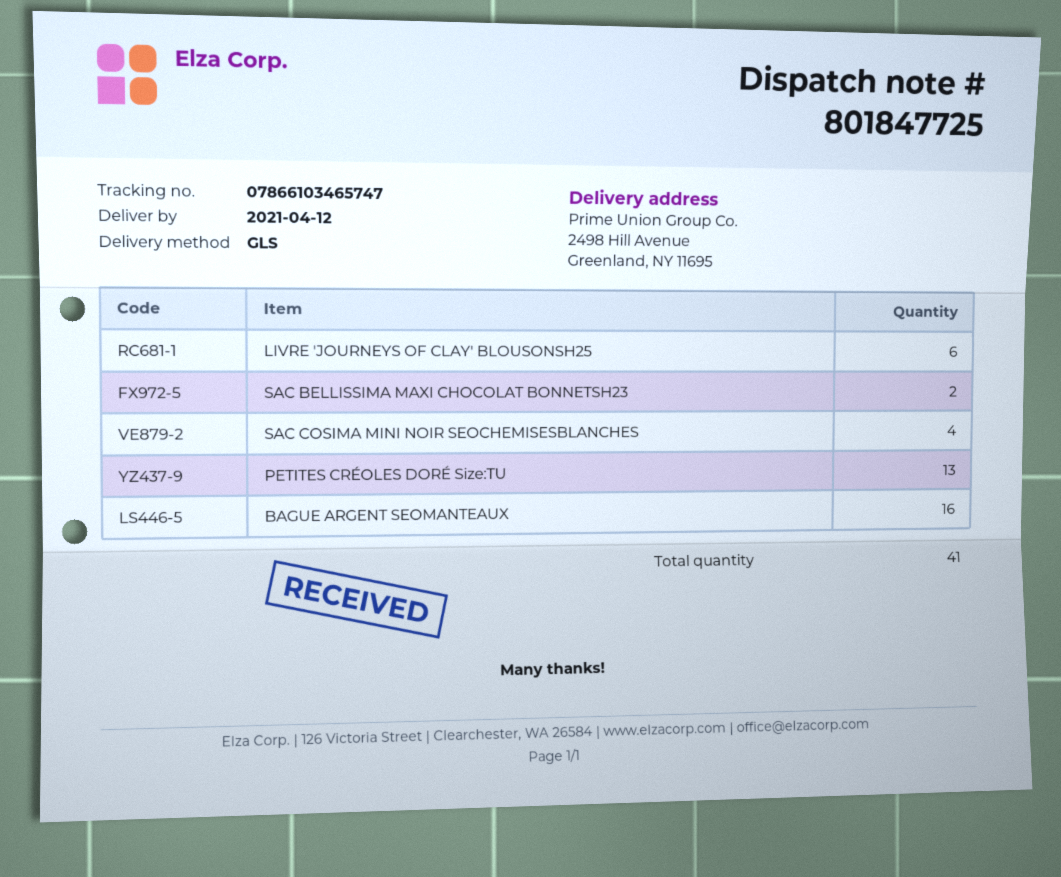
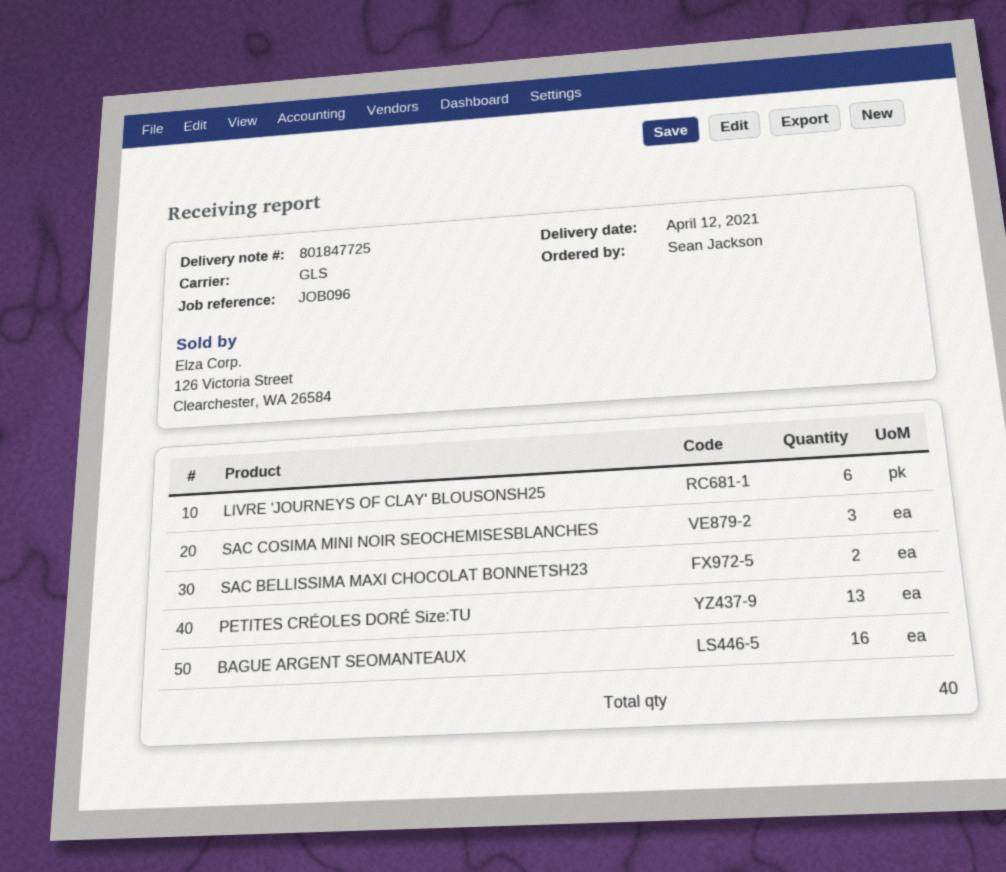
SAC COSIMA MINI NOIR SEOCHEMISESBLANCHES: 4 -> 3
total quantity: 41 -> 40

